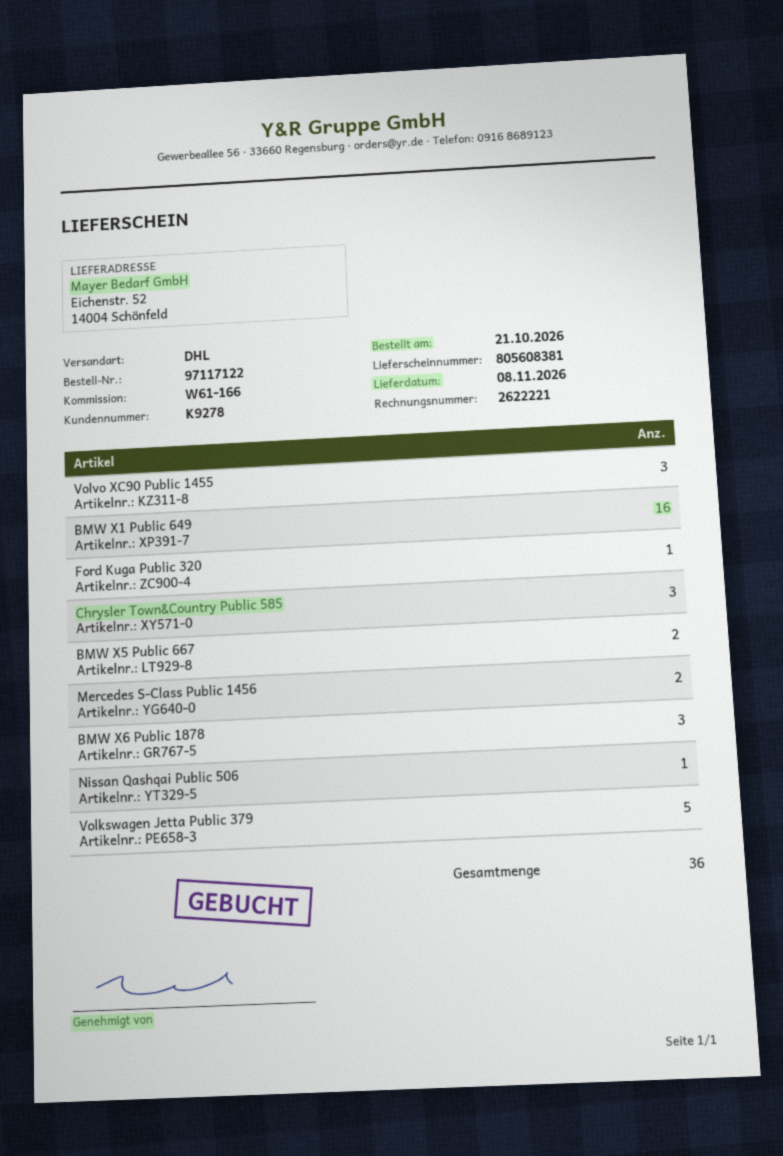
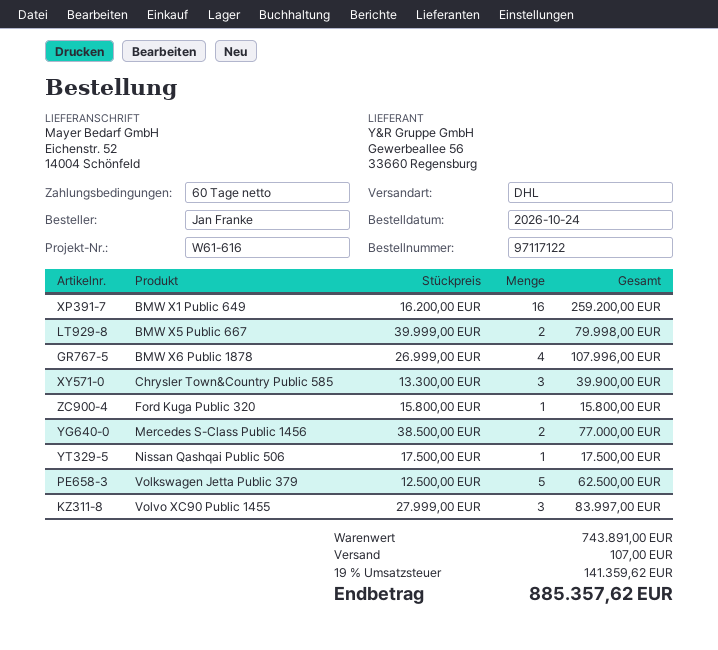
order date: 2026-10-21 -> 2026-10-24
reference: W61-166 -> W61-616
BMW X6 Public 1878: 3 -> 4

